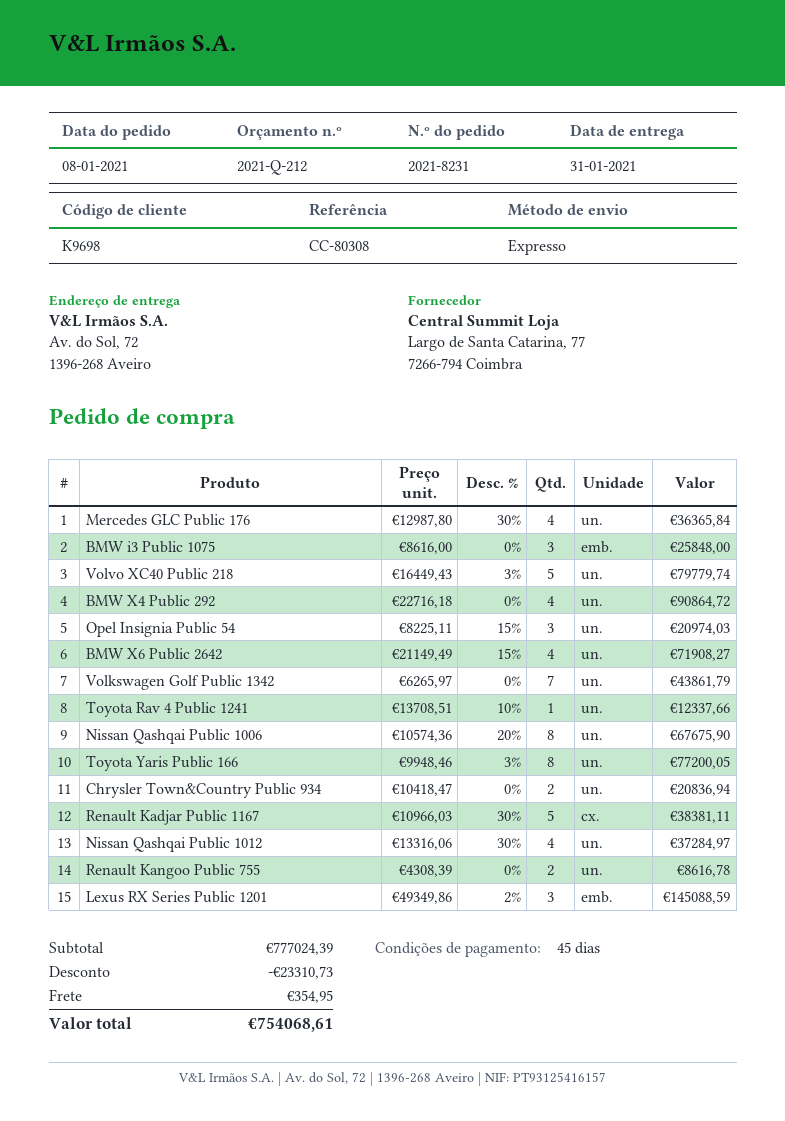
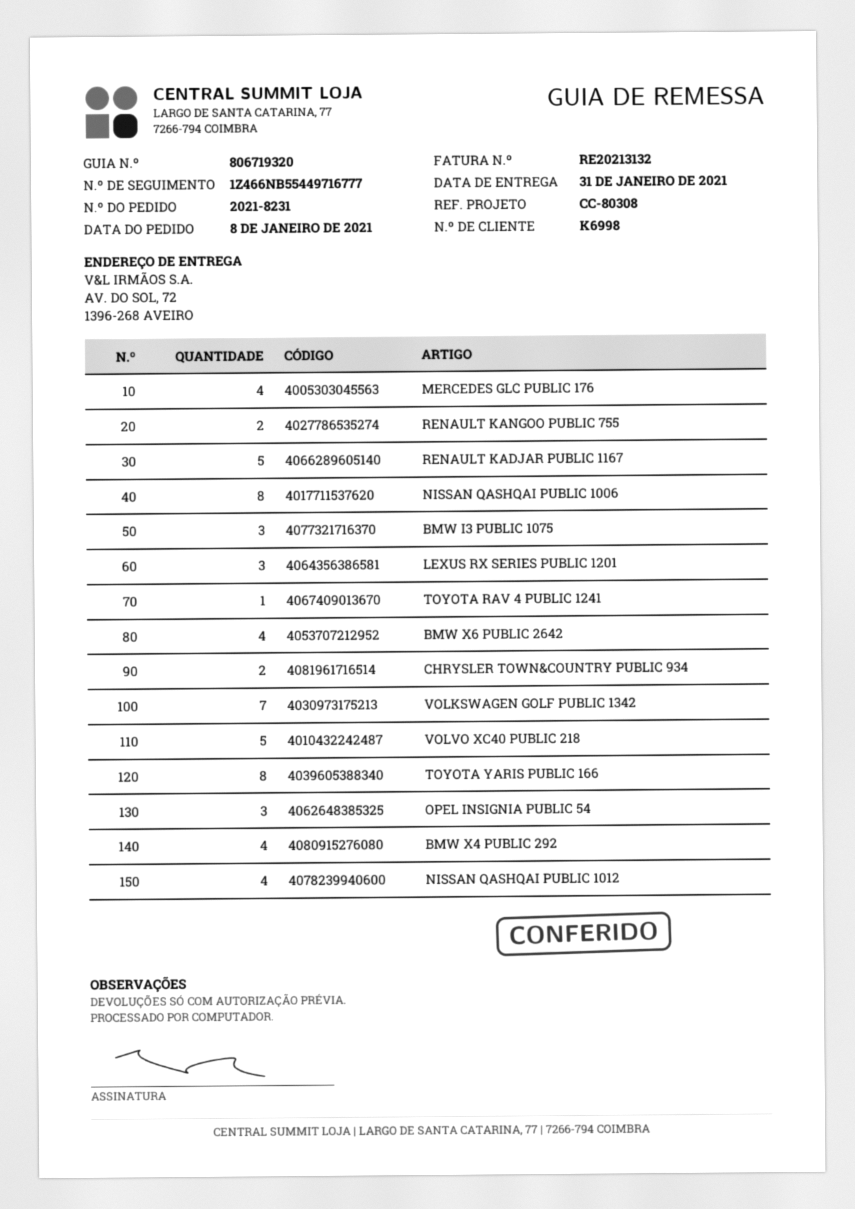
customer number: K9698 -> K6998

